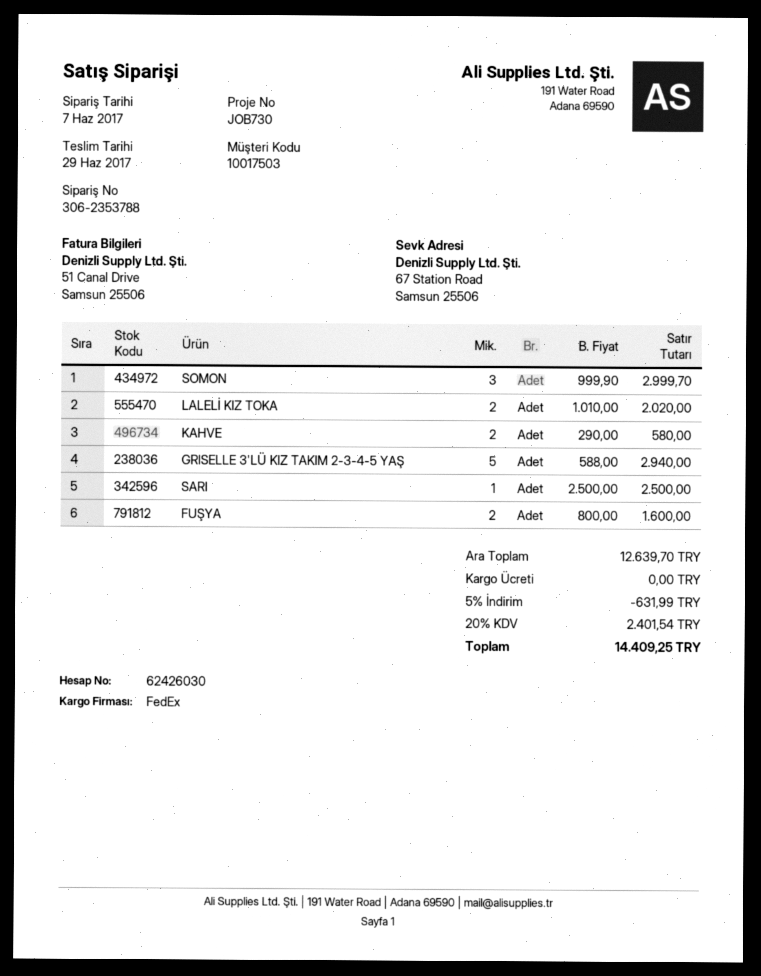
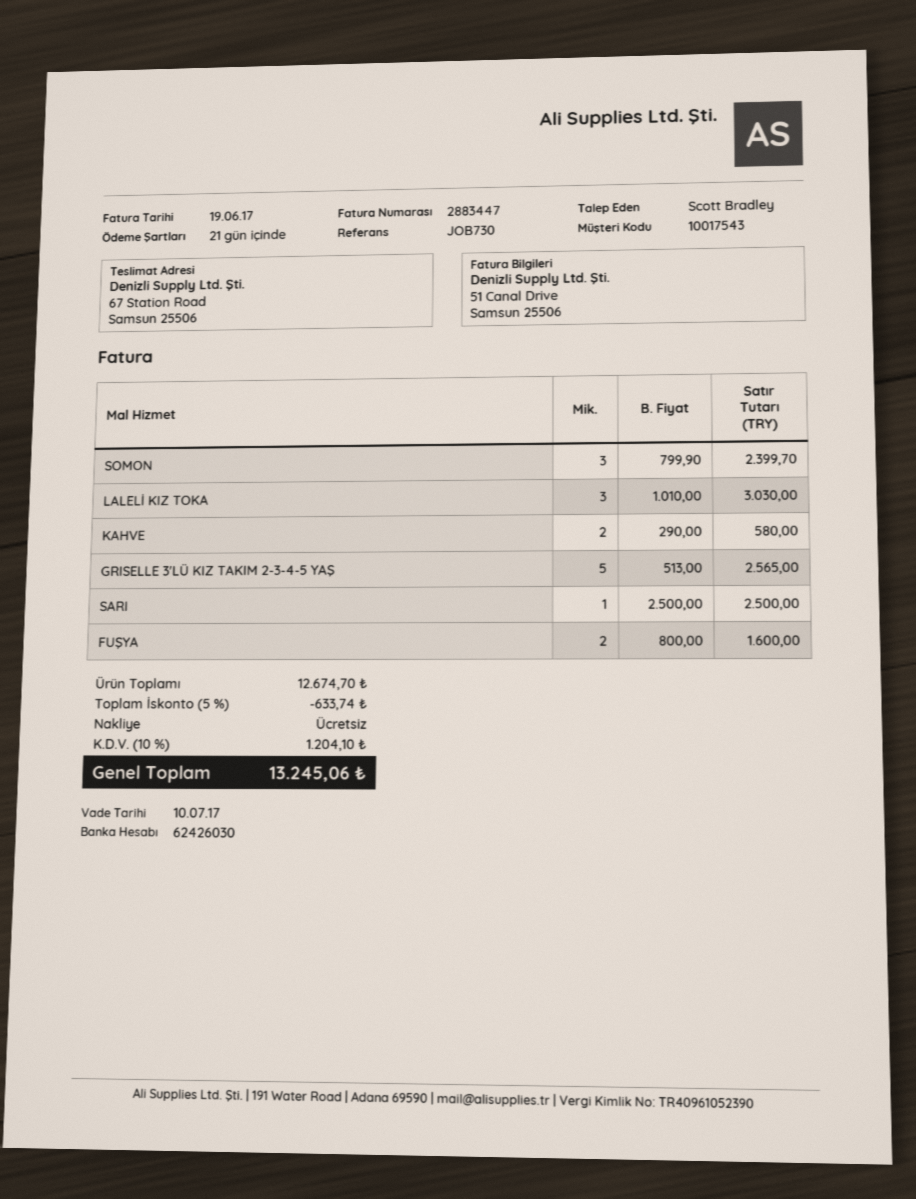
customer number: 10017503 -> 10017543
SOMON: 3 x 999.90 = 2999.70 -> 3 x 799.90 = 2399.70
LALELİ KIZ TOKA: 2 x 1010.00 = 2020.00 -> 3 x 1010.00 = 3030.00
GRISELLE 3'LÜ KIZ TAKIM 2-3-4-5 YAŞ: 5 x 588.00 = 2940.00 -> 5 x 513.00 = 2565.00
subtotal: 12639.70 -> 12674.70
discount: 5% = 631.99 -> 5% = 633.74
tax: 20% = 2401.54 -> 10% = 1204.10
total: 14409.25 -> 13245.06

